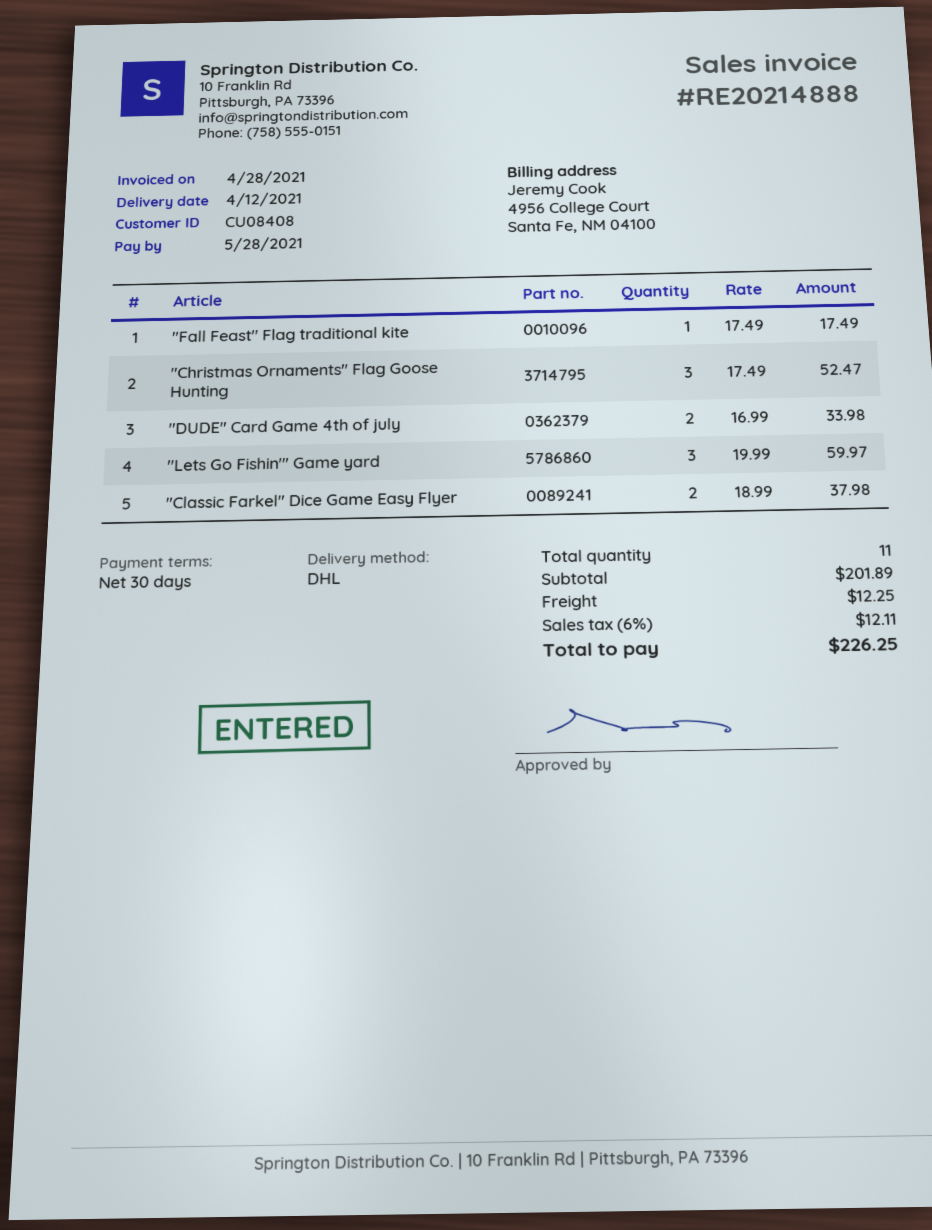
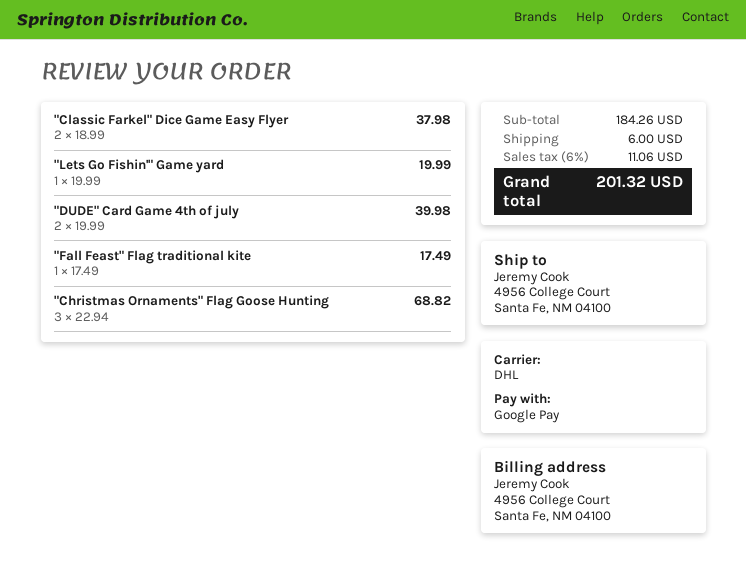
"Christmas Ornaments" Flag Goose Hunting: 3 x 17.49 = 52.47 -> 3 x 22.94 = 68.82
"DUDE" Card Game 4th of july: 2 x 16.99 = 33.98 -> 2 x 19.99 = 39.98
"Lets Go Fishin'" Game yard: 3 x 19.99 = 59.97 -> 1 x 19.99 = 19.99
subtotal: 201.89 -> 184.26
shipping: 12.25 -> 6.00
tax: 6% = 12.11 -> 6% = 11.06
total: 226.25 -> 201.32

